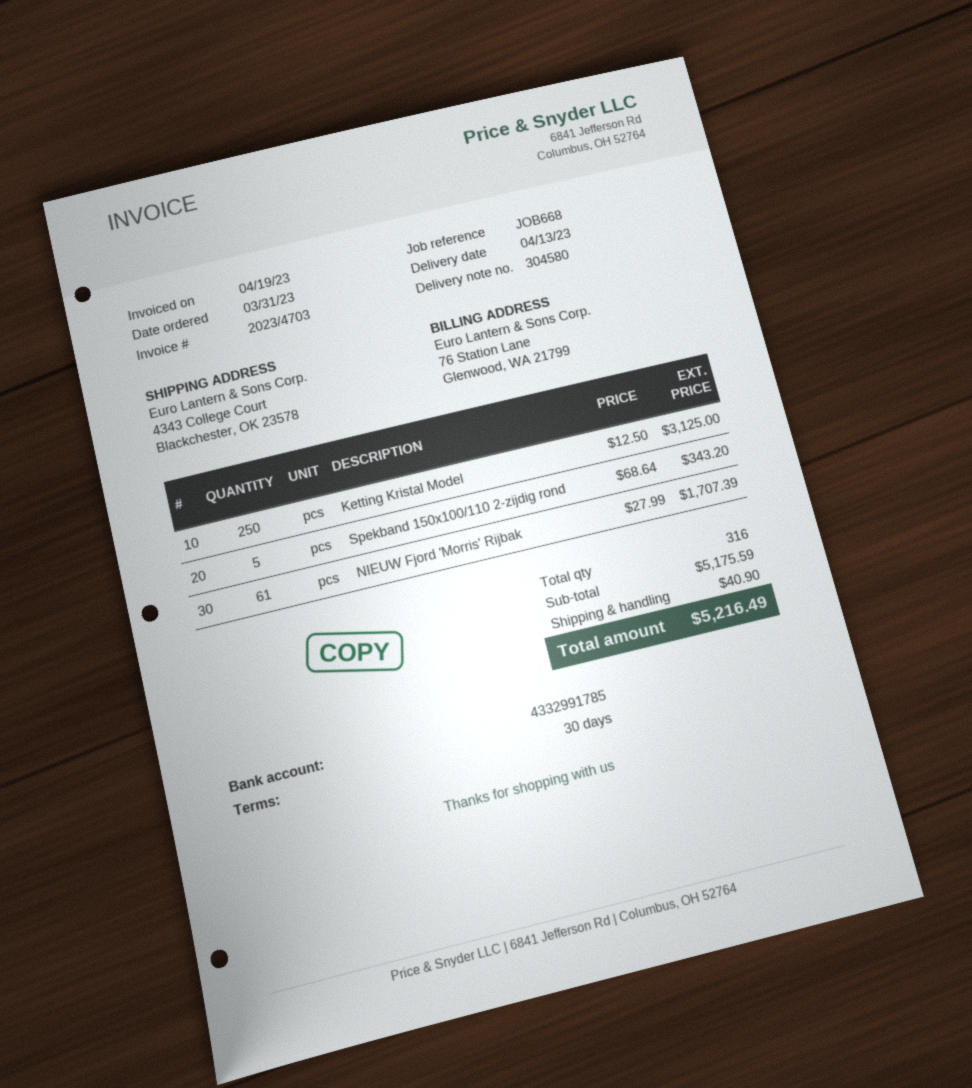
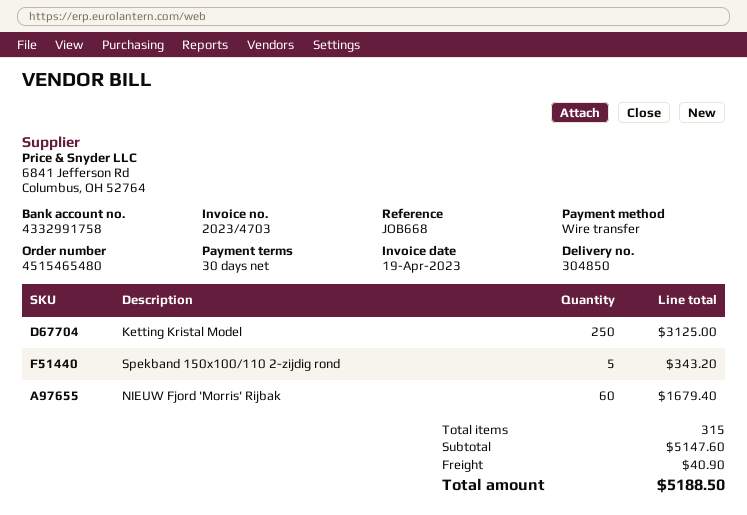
delivery note number: 304580 -> 304850
bank account: 4332991785 -> 4332991758
NIEUW Fjord 'Morris' Rijbak: 61 for 1707.39 -> 60 for 1679.40
total quantity: 316 -> 315
subtotal: 5175.59 -> 5147.60
total: 5216.49 -> 5188.50

